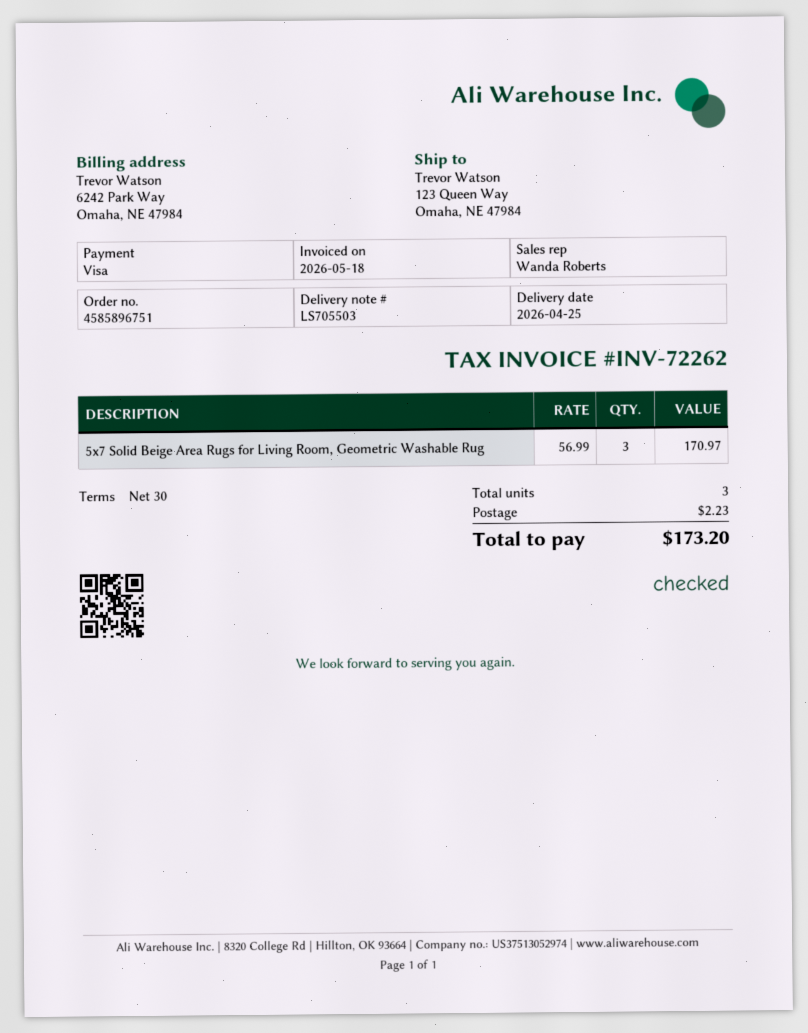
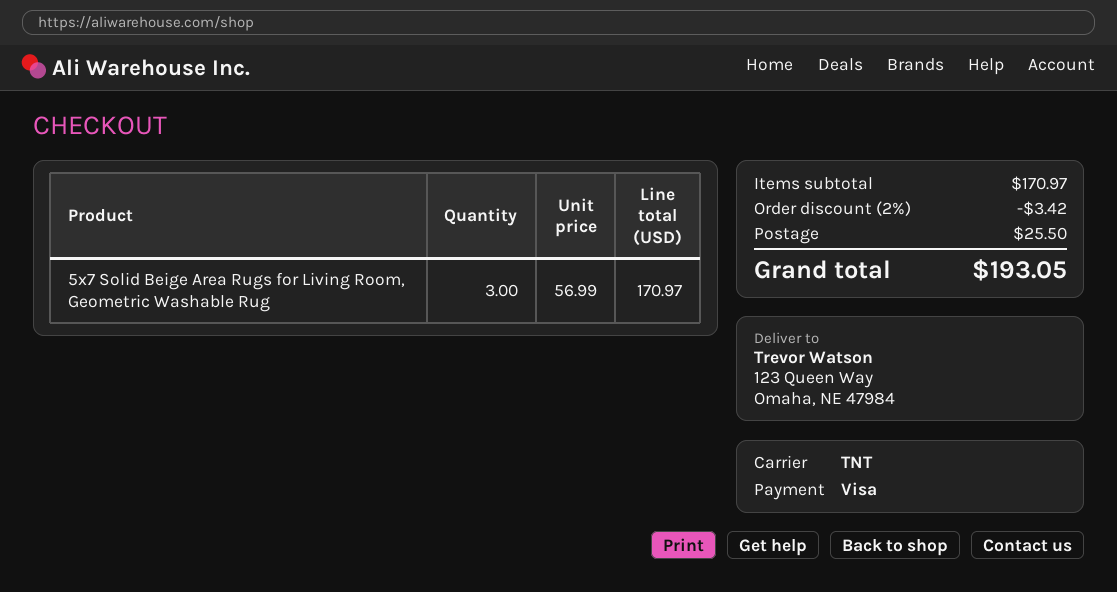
discount: none -> 2% = 3.42
shipping: 2.23 -> 25.50
total: 173.20 -> 193.05

